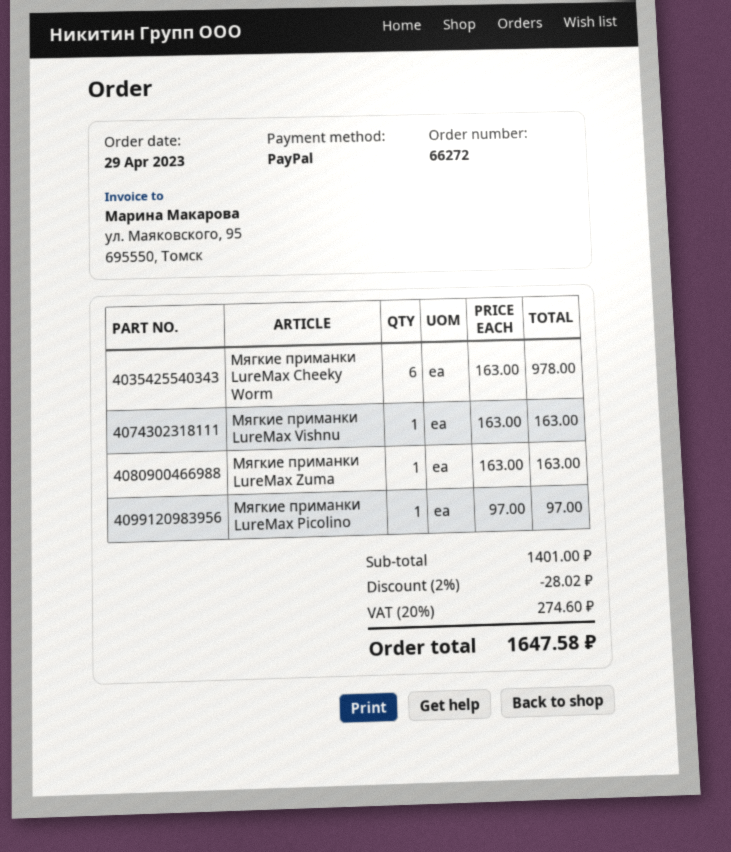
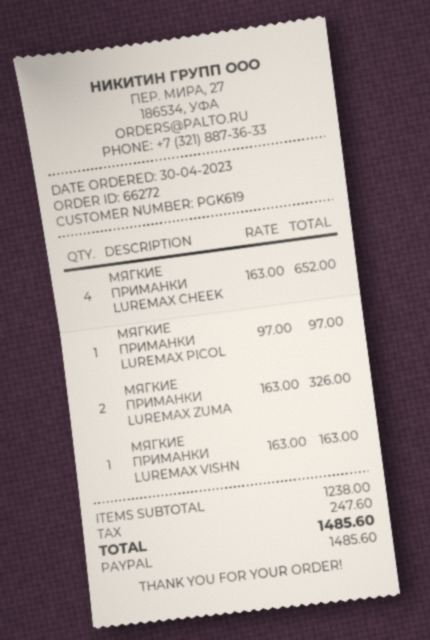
order date: 2023-04-29 -> 2023-04-30
Мягкие приманки LureMax Cheeky Worm: 6 x 163.00 = 978.00 -> 4 x 163.00 = 652.00
Мягкие приманки LureMax Zuma: 1 x 163.00 = 163.00 -> 2 x 163.00 = 326.00
subtotal: 1401.00 -> 1238.00
discount: 2% = 28.02 -> none
tax: 274.60 -> 247.60
total: 1647.58 -> 1485.60

